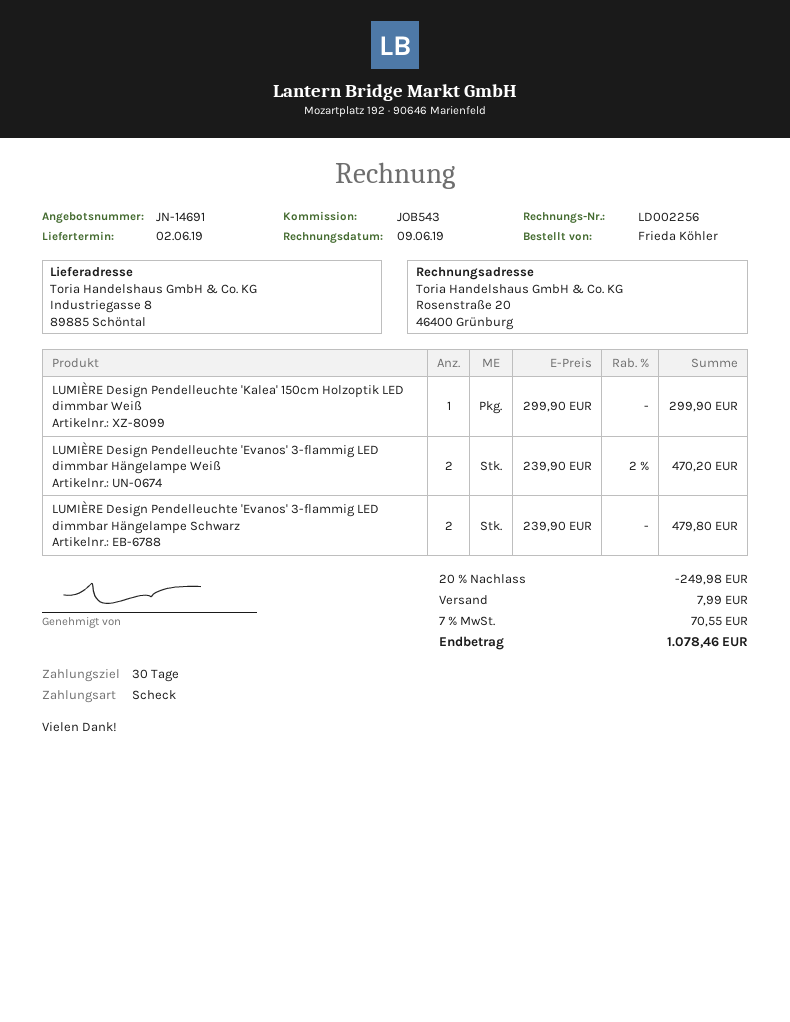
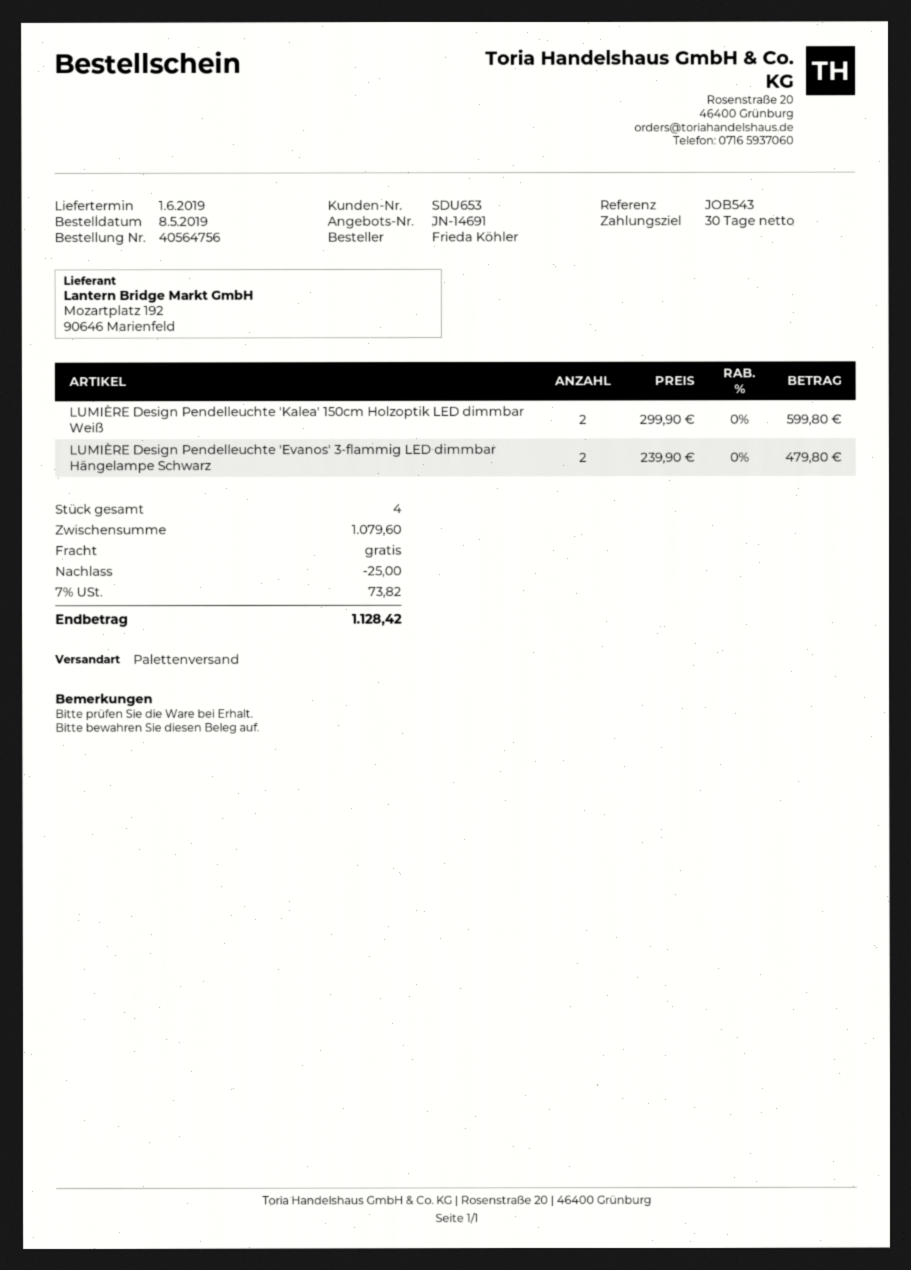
delivery date: 2019-06-02 -> 2019-06-01
LUMIÈRE Design Pendelleuchte 'Kalea' 150cm Holzoptik LED dimmbar Weiß: 1 x 299.90 = 299.90 -> 2 x 299.90 = 599.80
LUMIÈRE Design Pendelleuchte 'Evanos' 3-flammig LED dimmbar Hängelampe Weiß: 2 x 239.90 - 2% = 470.20 -> none
discount: 249.98 -> 25.00
shipping: 7.99 -> 0.00
tax: 7% = 70.55 -> 7% = 73.82
total: 1078.46 -> 1128.42

